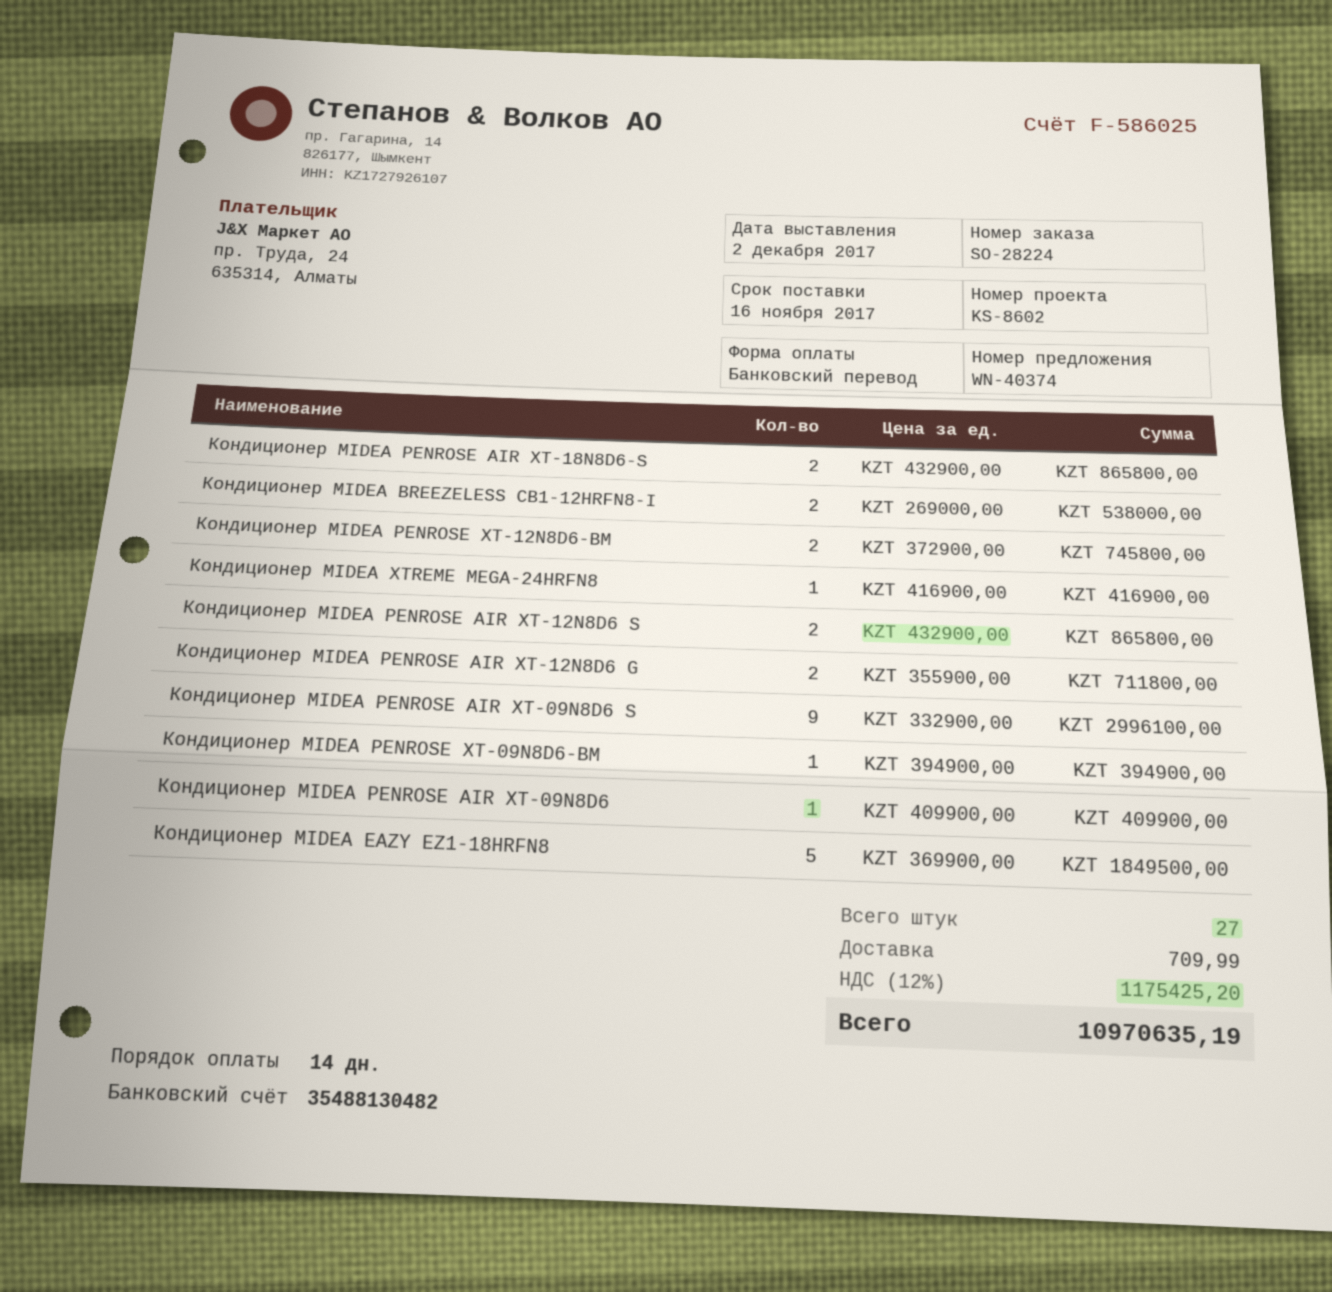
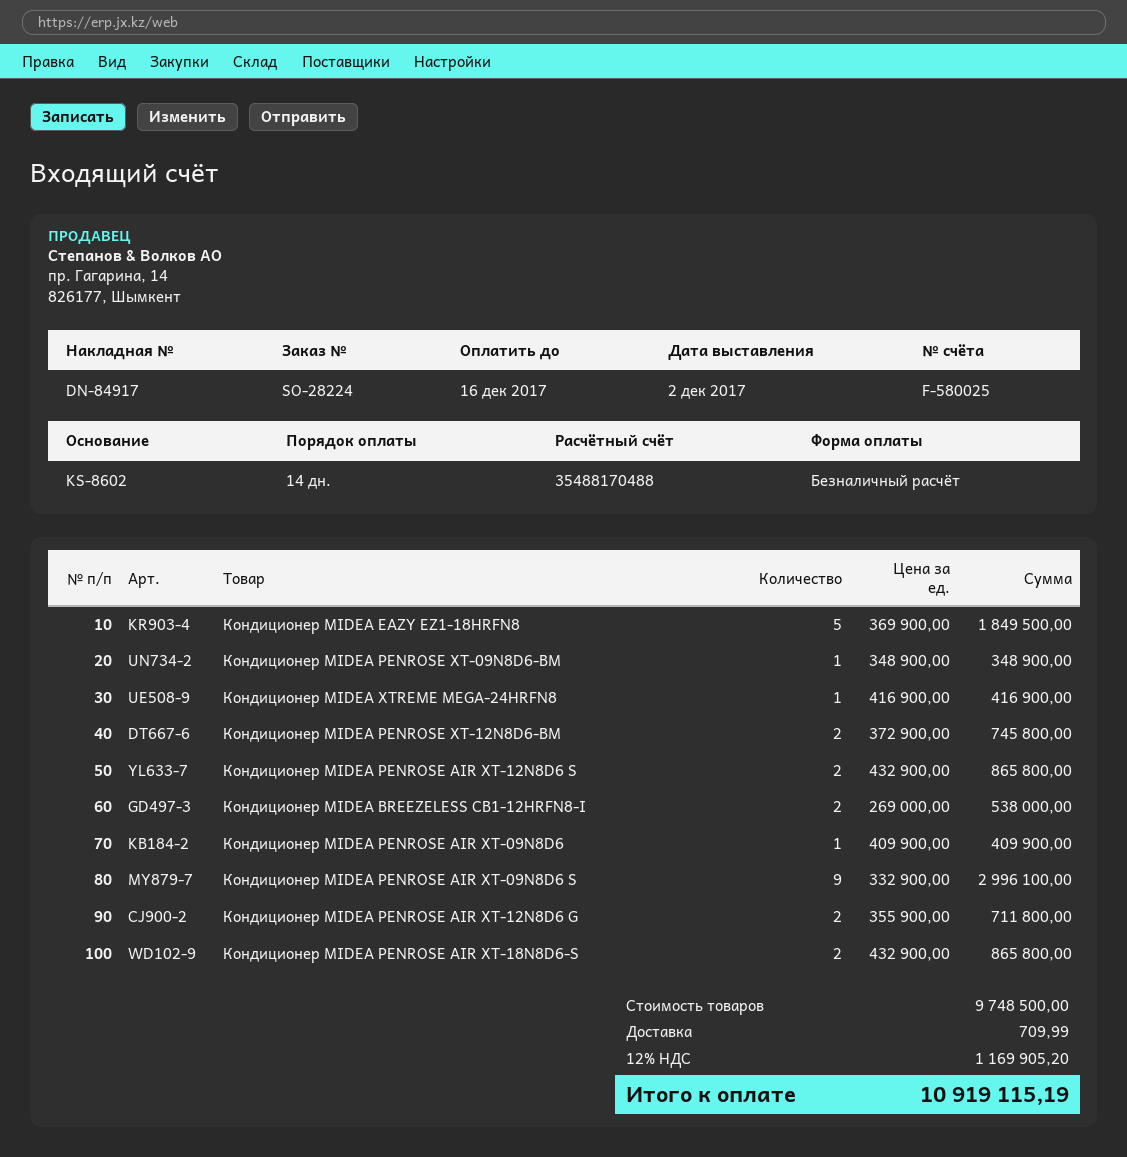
invoice number: F-586025 -> F-580025
bank account: 35488130482 -> 35488170488
Кондиционер MIDEA PENROSE XT-09N8D6-BM: 1 x 394900.00 = 394900.00 -> 1 x 348900.00 = 348900.00
tax: 12% = 1175425.20 -> 12% = 1169905.20
total: 10970635.19 -> 10919115.19

